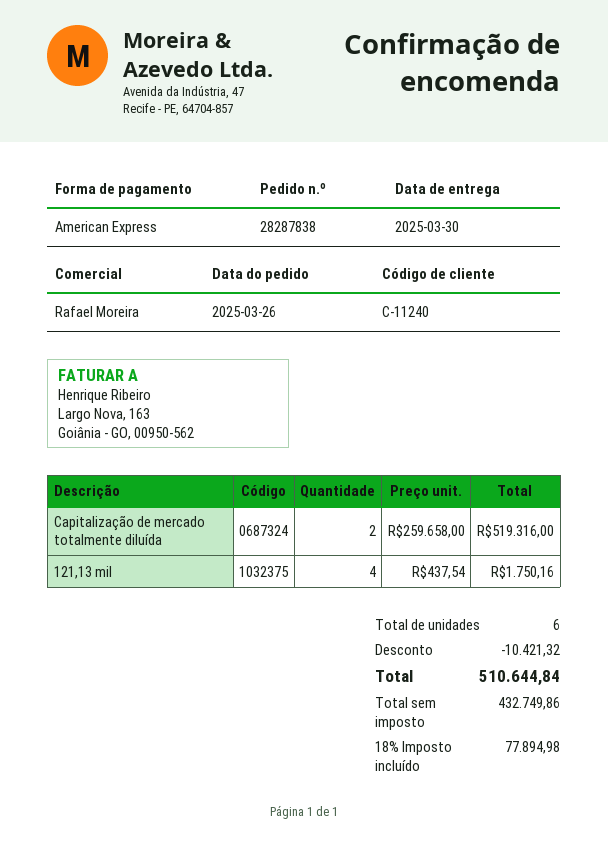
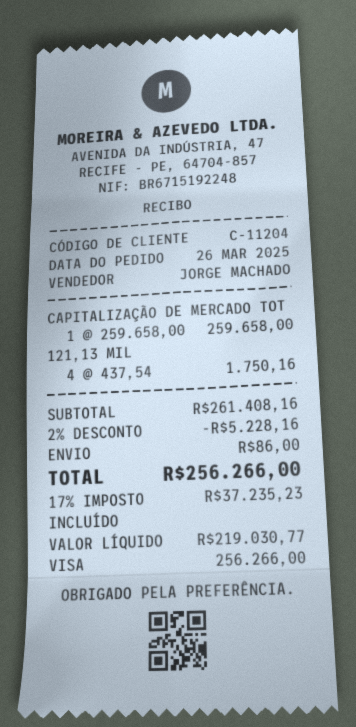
customer number: C-11240 -> C-11204
sales rep: Rafael Moreira -> JORGE MACHADO
payment method: American Express -> Visa
Capitalização de mercado totalmente diluída: 2 x 259658.00 = 519316.00 -> 1 x 259658.00 = 259658.00
discount: 10421.32 -> 5228.16
shipping: none -> 86.00
net: 432749.86 -> 219030.77
tax: 18% = 77894.98 -> 17% = 37235.23
total: 510644.84 -> 256266.00

